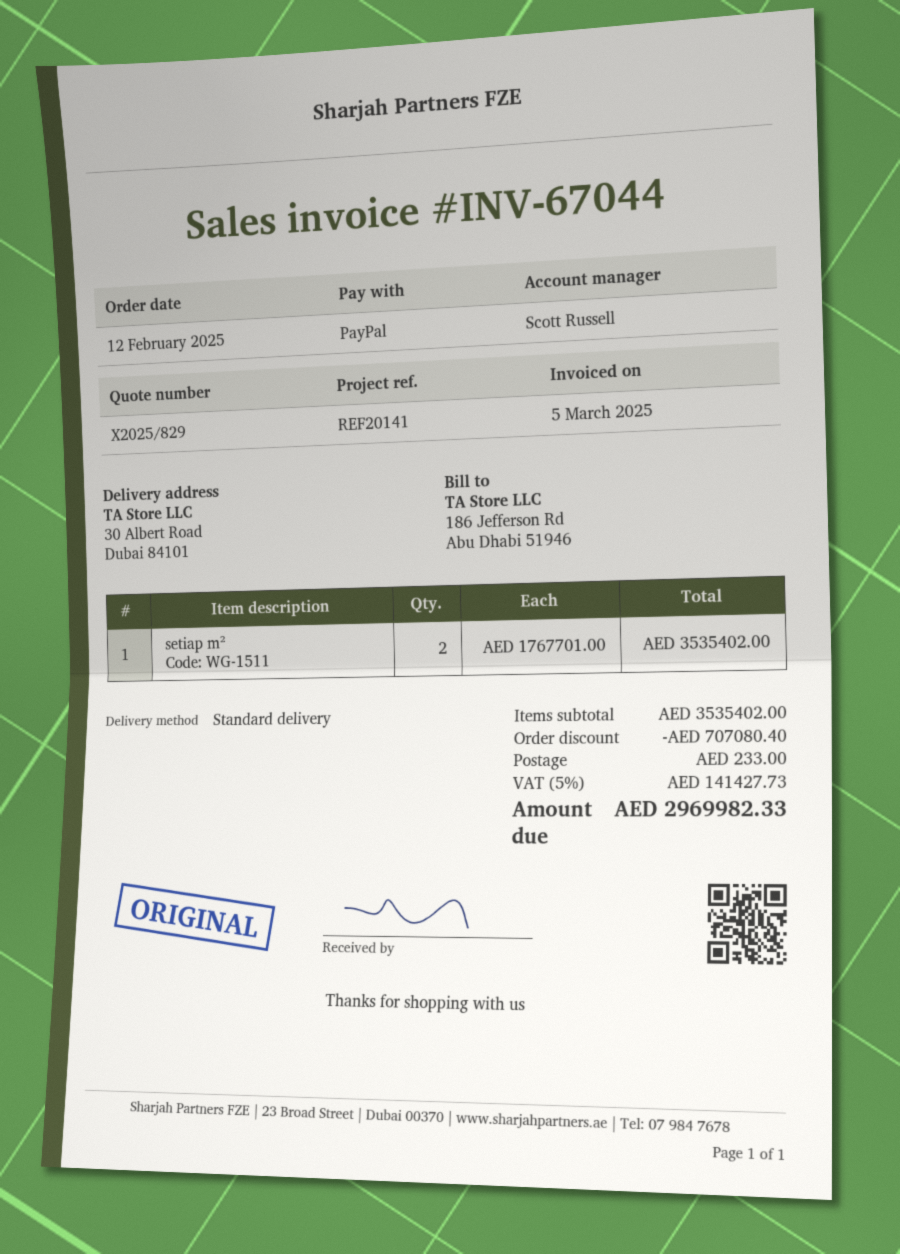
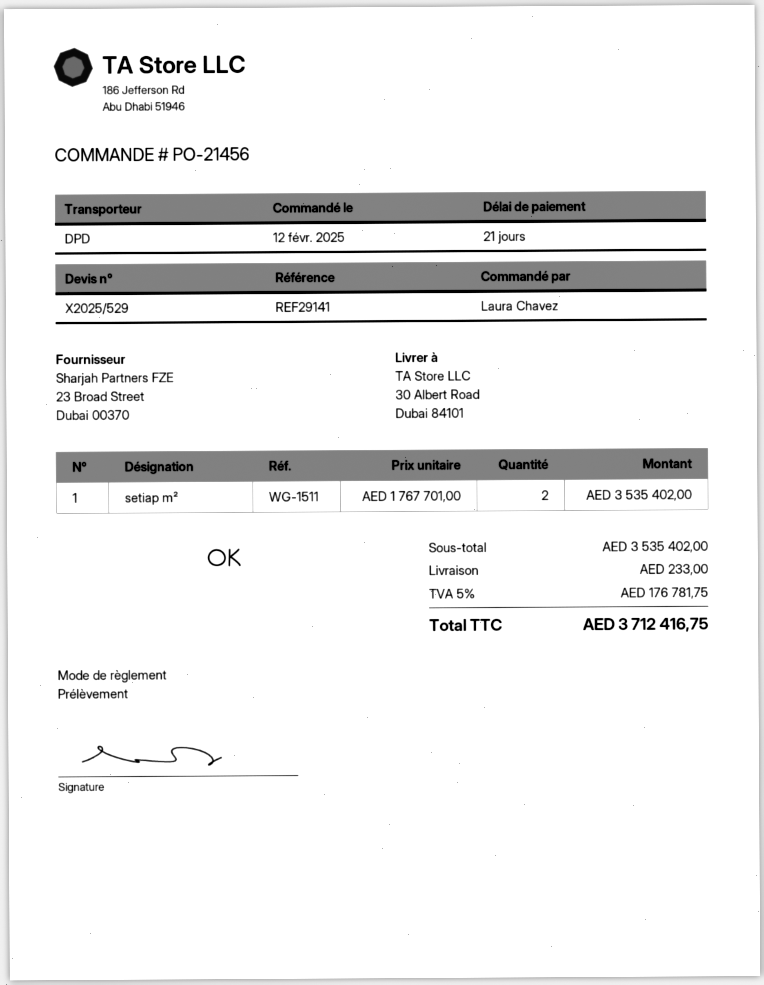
quote number: X2025/829 -> X2025/529
reference: REF20141 -> REF29141
payment method: PayPal -> direct debit
shipping method: standard -> DPD
discount: 707080.40 -> none
tax: 5% = 141427.73 -> 5% = 176781.75
total: 2969982.33 -> 3712416.75

